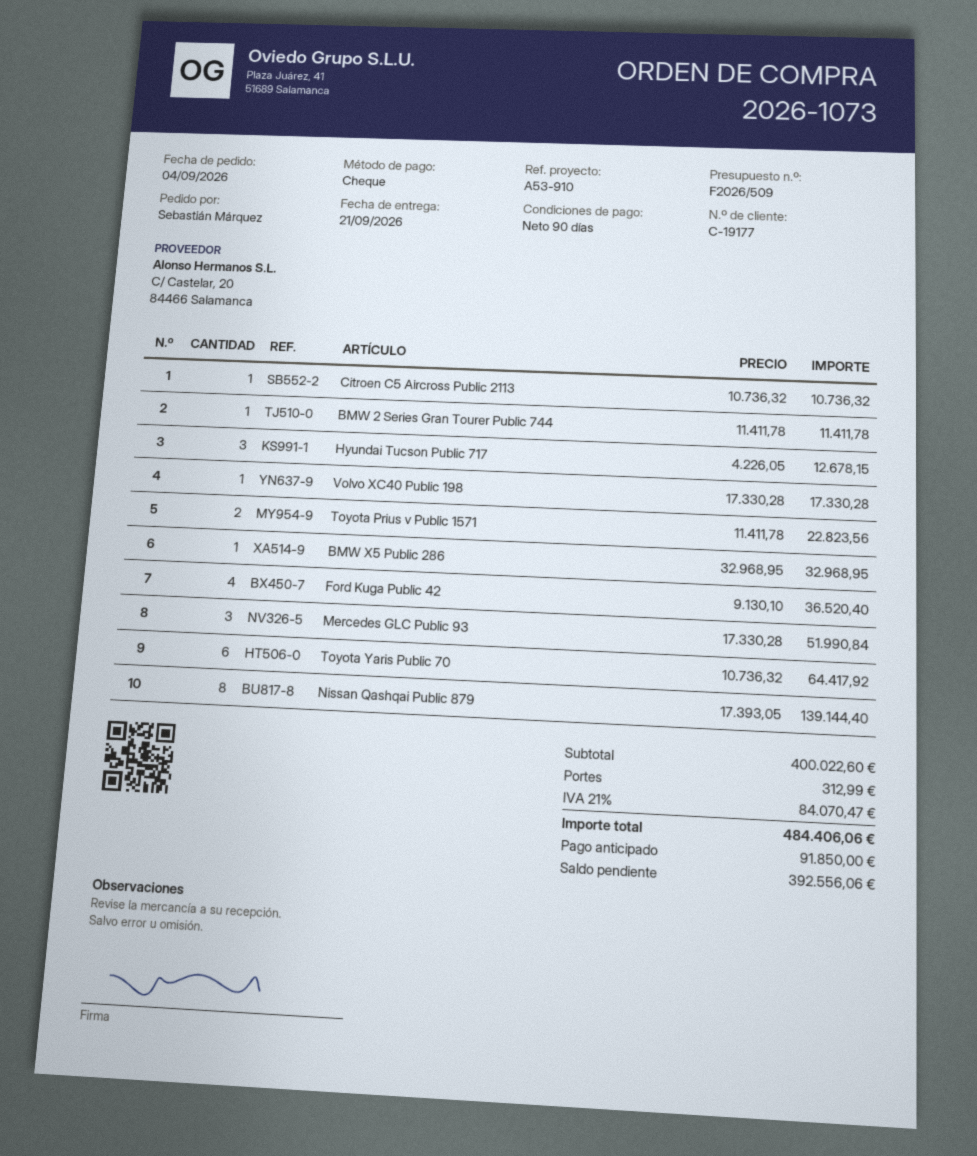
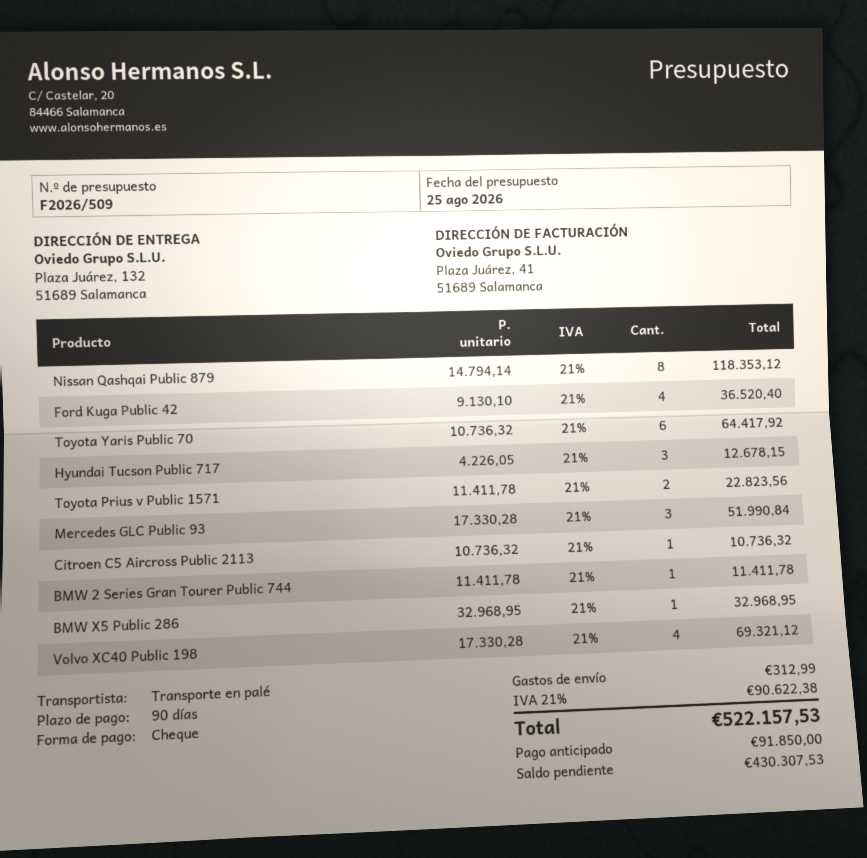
Volvo XC40 Public 198: 1 x 17330.28 = 17330.28 -> 4 x 17330.28 = 69321.12
Nissan Qashqai Public 879: 8 x 17393.05 = 139144.40 -> 8 x 14794.14 = 118353.12
tax: 21% = 84070.47 -> 21% = 90622.38
total: 484406.06 -> 522157.53
balance: 392556.06 -> 430307.53

